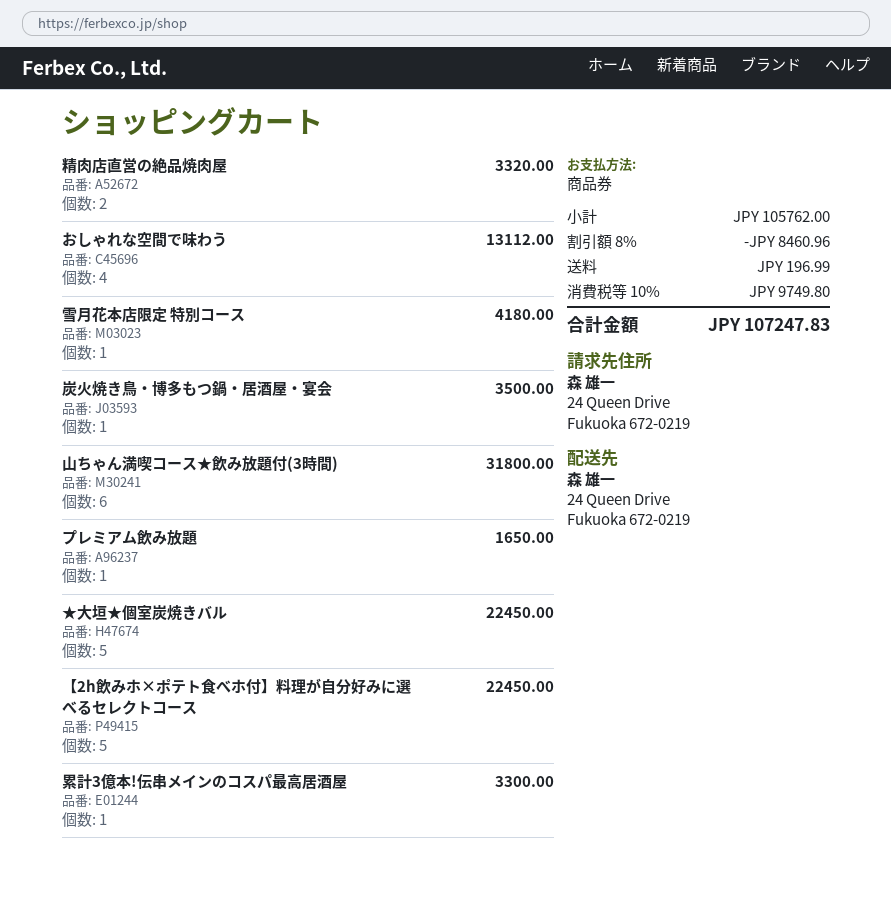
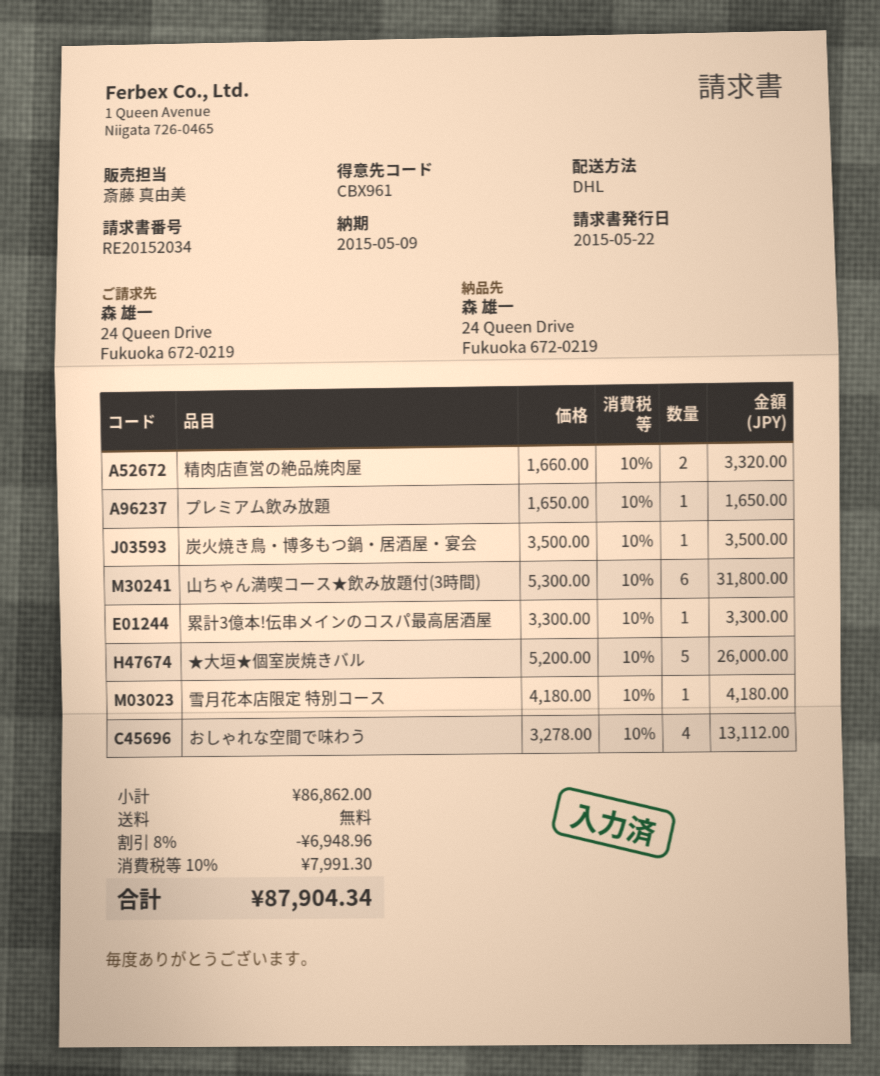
★大垣★個室炭焼きバル: 5 for 22450.00 -> 5 for 26000.00
【2h飲みホ×ポテト食べホ付】料理が自分好みに選べるセレクトコース: 5 for 22450.00 -> none
subtotal: 105762.00 -> 86862.00
discount: 8% = 8460.96 -> 8% = 6948.96
shipping: 196.99 -> 0.00
tax: 10% = 9749.80 -> 10% = 7991.30
total: 107247.83 -> 87904.34

